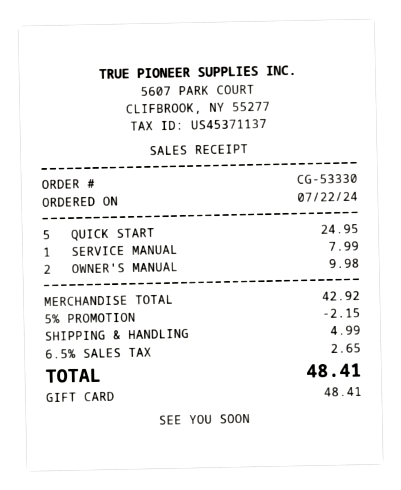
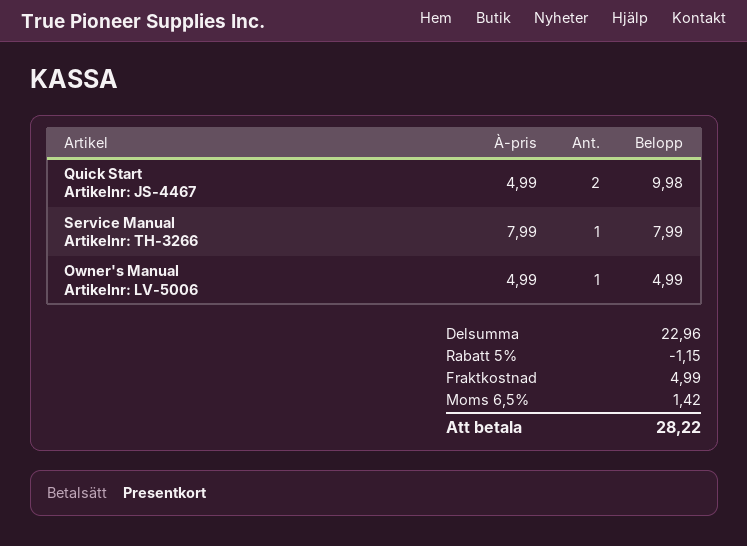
QUICK START: 5 for 24.95 -> 2 for 9.98
OWNER'S MANUAL: 2 for 9.98 -> 1 for 4.99
subtotal: 42.92 -> 22.96
discount: 5% = 2.15 -> 5% = 1.15
tax: 6.5% = 2.65 -> 6.5% = 1.42
total: 48.41 -> 28.22

